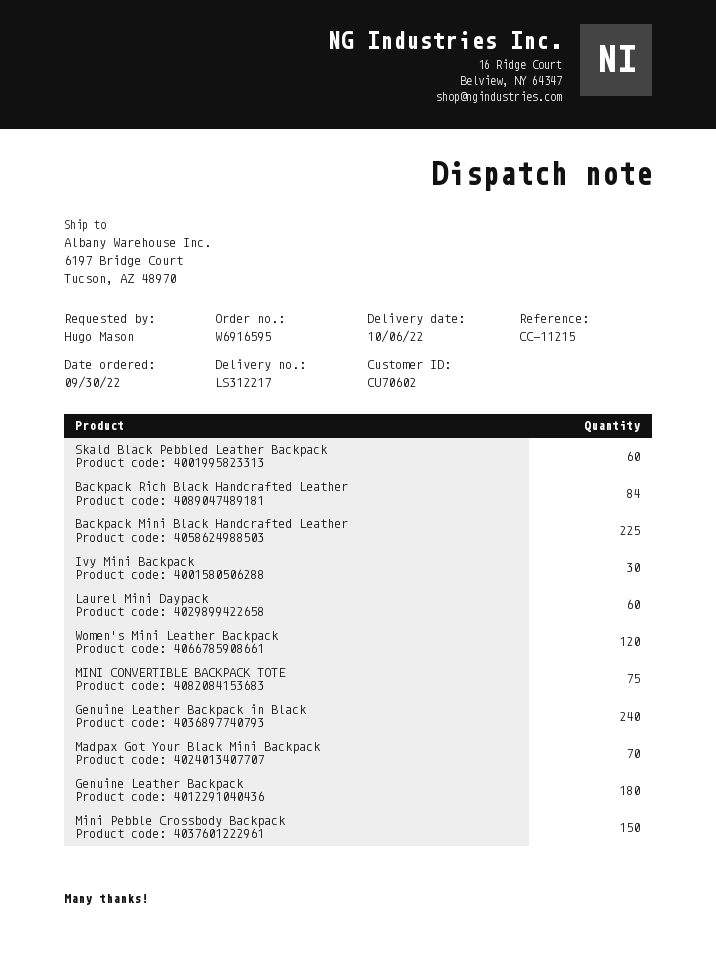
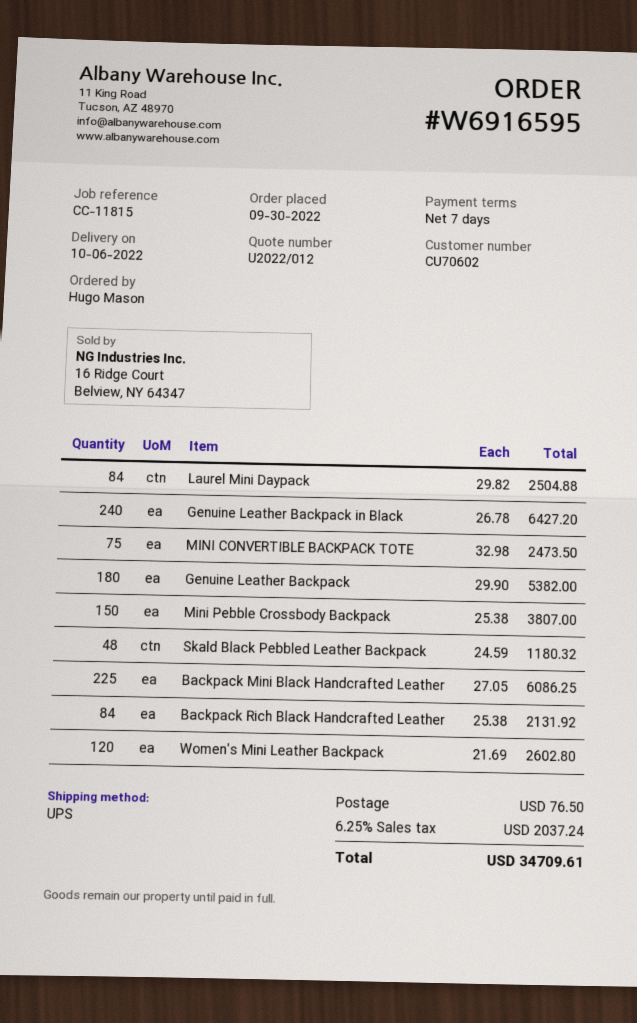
reference: CC-11215 -> CC-11815
Skald Black Pebbled Leather Backpack: 60 -> 48
Ivy Mini Backpack: 30 -> none
Laurel Mini Daypack: 60 -> 84
Madpax Got Your Black Mini Backpack: 70 -> none

